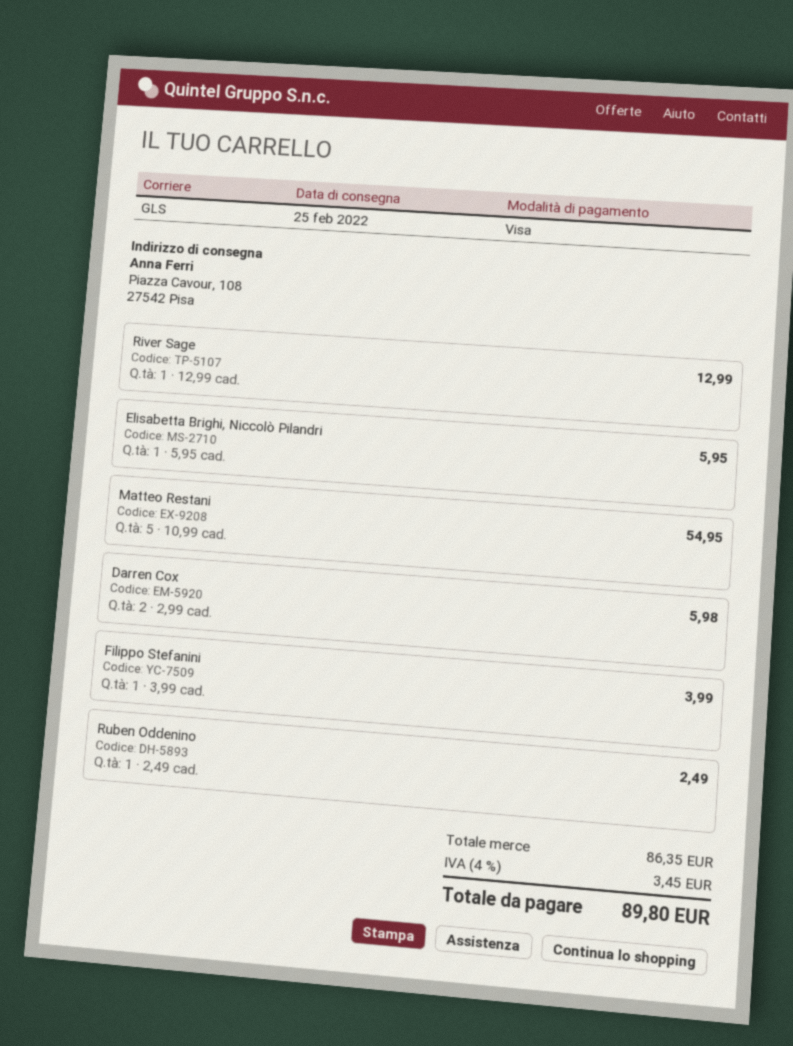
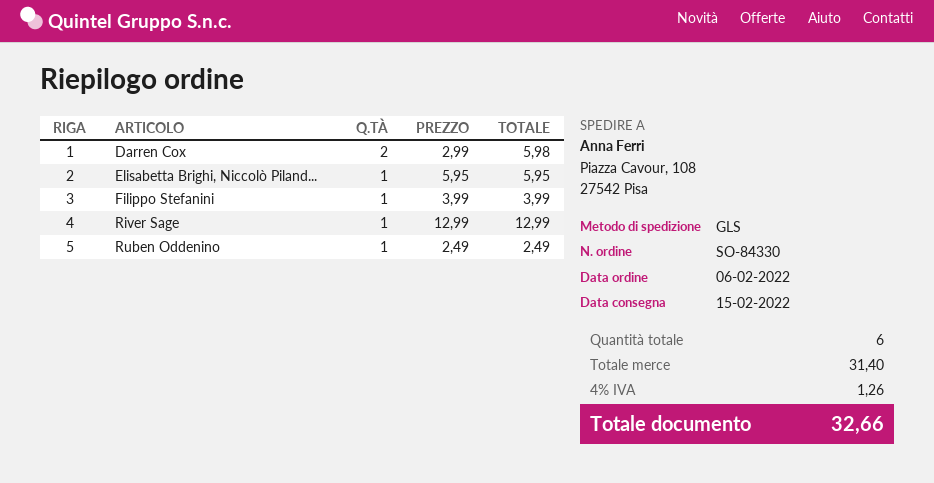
delivery date: 2022-02-25 -> 2022-02-15
Matteo Restani: 5 x 10.99 = 54.95 -> none
subtotal: 86.35 -> 31.40
tax: 4% = 3.45 -> 4% = 1.26
total: 89.80 -> 32.66

